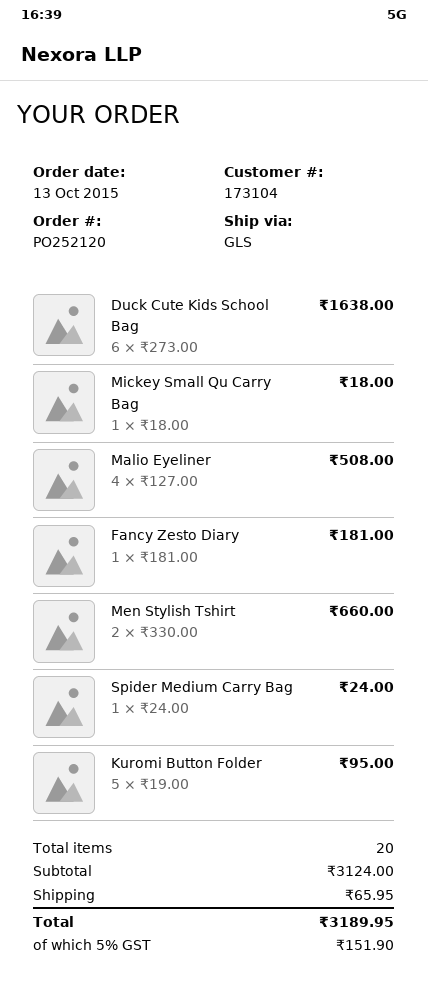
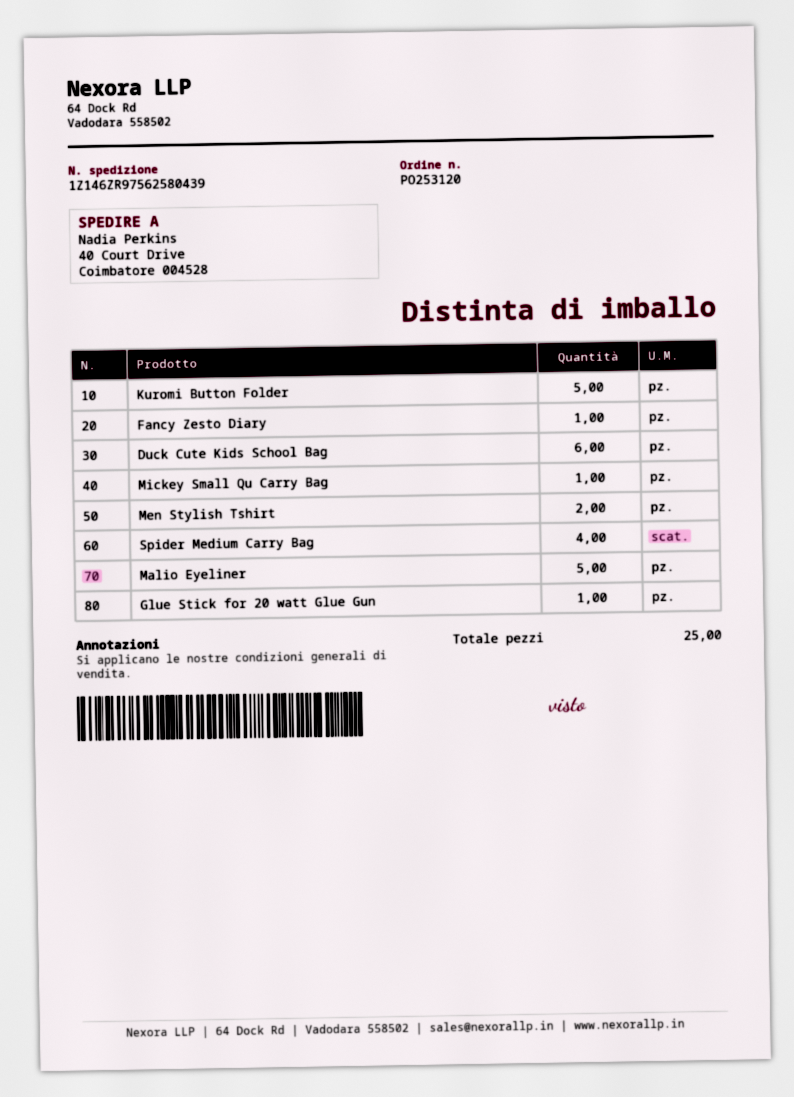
order number: PO252120 -> PO253120
Malio Eyeliner: 4 -> 5
Spider Medium Carry Bag: 1 -> 4
Glue Stick for 20 watt Glue Gun: none -> 1
total quantity: 20 -> 25

